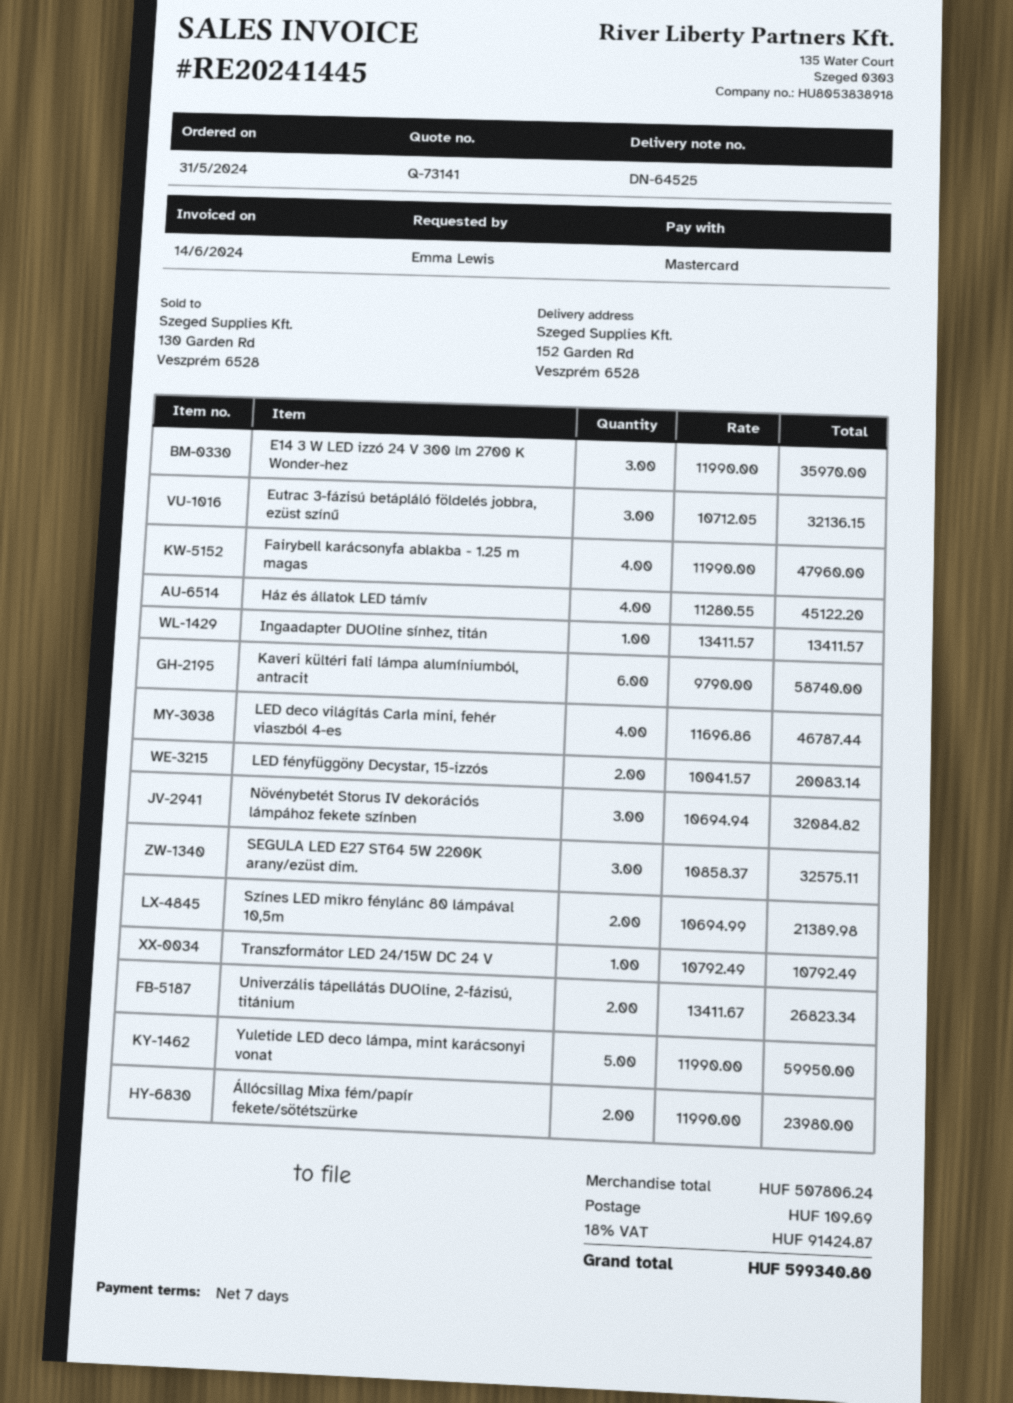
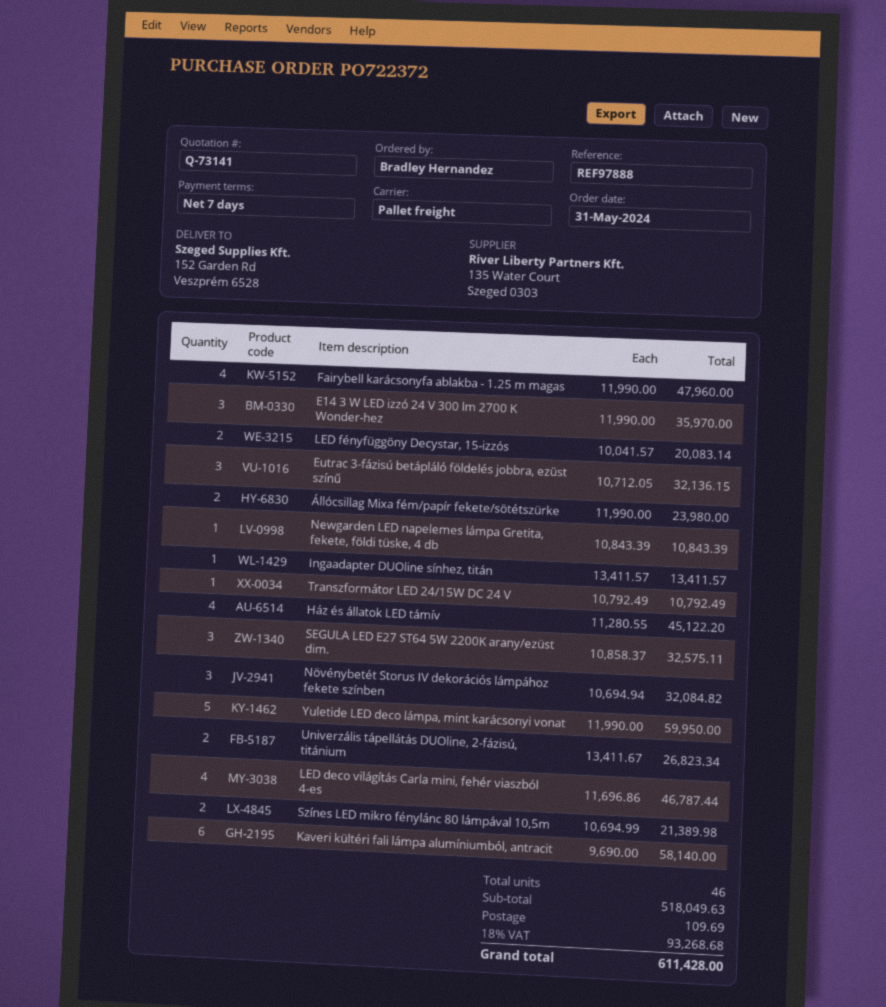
ordered by: Emma Lewis -> Bradley Hernandez
Kaveri kültéri fali lámpa alumíniumból, antracit: 6 x 9790.00 = 58740.00 -> 6 x 9690.00 = 58140.00
Newgarden LED napelemes lámpa Gretita, fekete, földi tüske, 4 db: none -> 1 x 10843.39 = 10843.39
subtotal: 507806.24 -> 518049.63
tax: 18% = 91424.87 -> 18% = 93268.68
total: 599340.80 -> 611428.00

